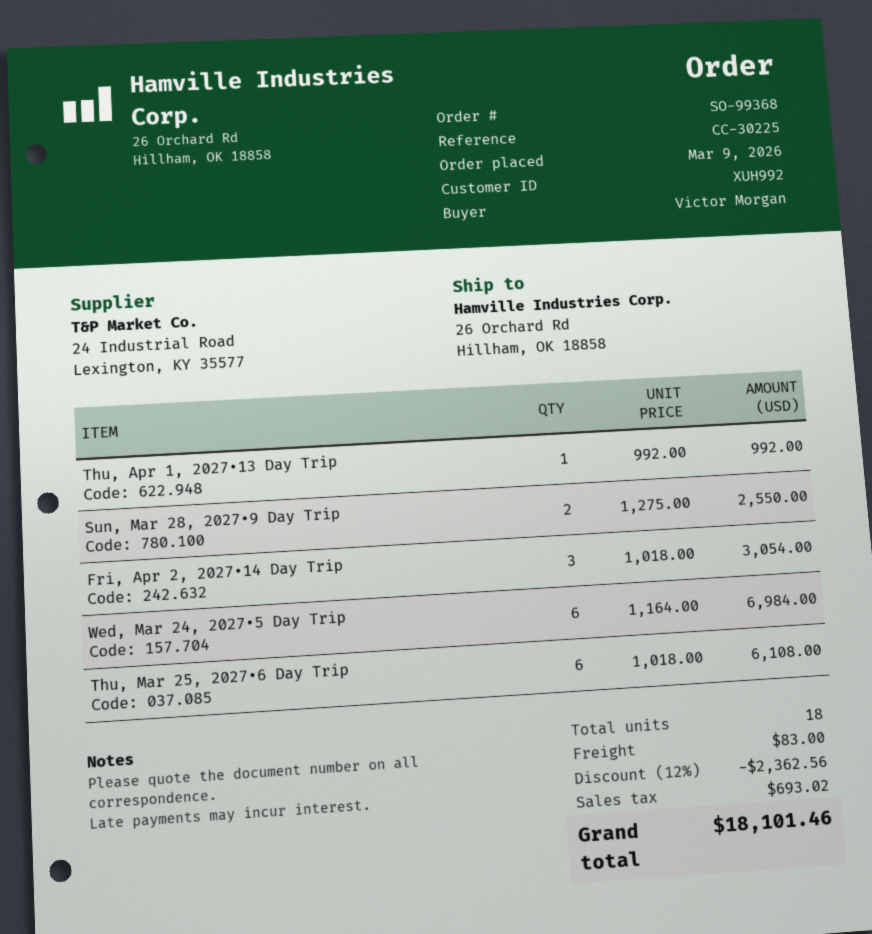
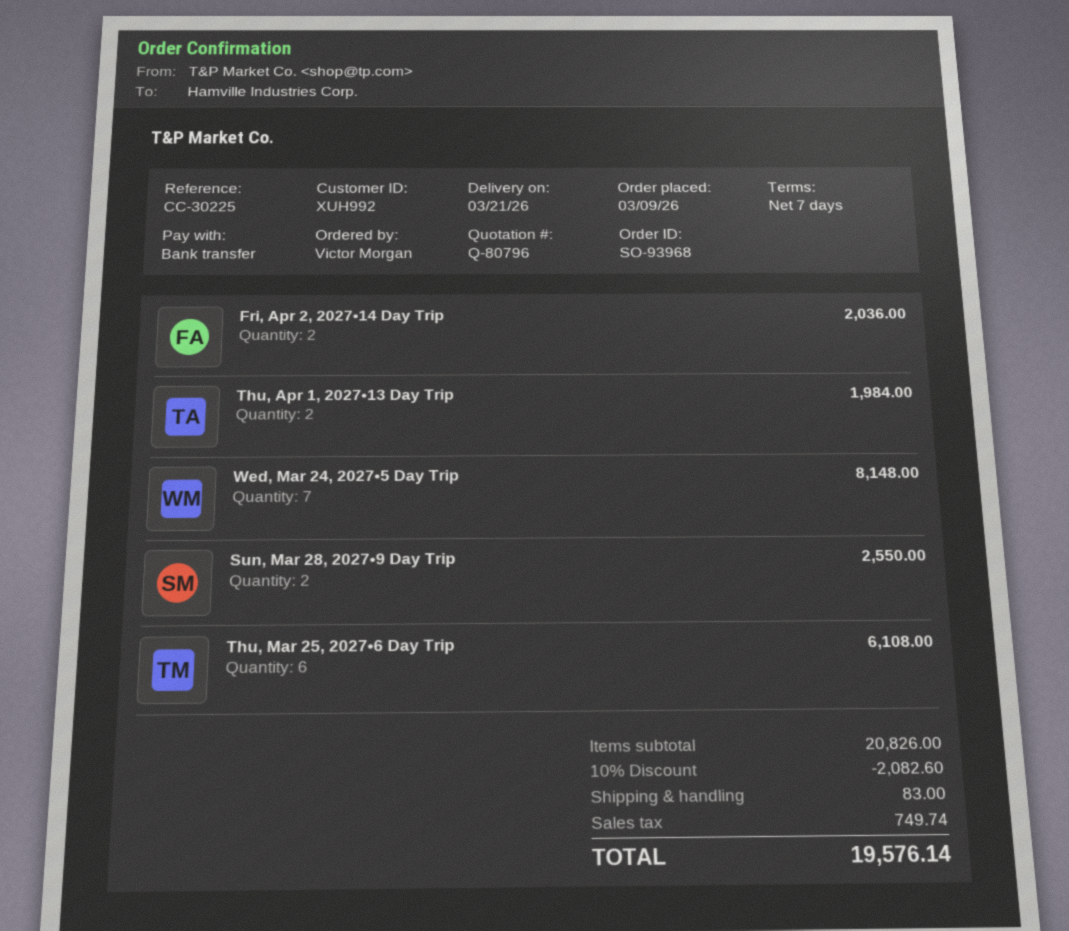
order number: SO-99368 -> SO-93968
Thu, Apr 1, 2027•13 Day Trip: 1 for 992.00 -> 2 for 1984.00
Fri, Apr 2, 2027•14 Day Trip: 3 for 3054.00 -> 2 for 2036.00
Wed, Mar 24, 2027•5 Day Trip: 6 for 6984.00 -> 7 for 8148.00
discount: 12% = 2362.56 -> 10% = 2082.60
tax: 693.02 -> 749.74
total: 18101.46 -> 19576.14

